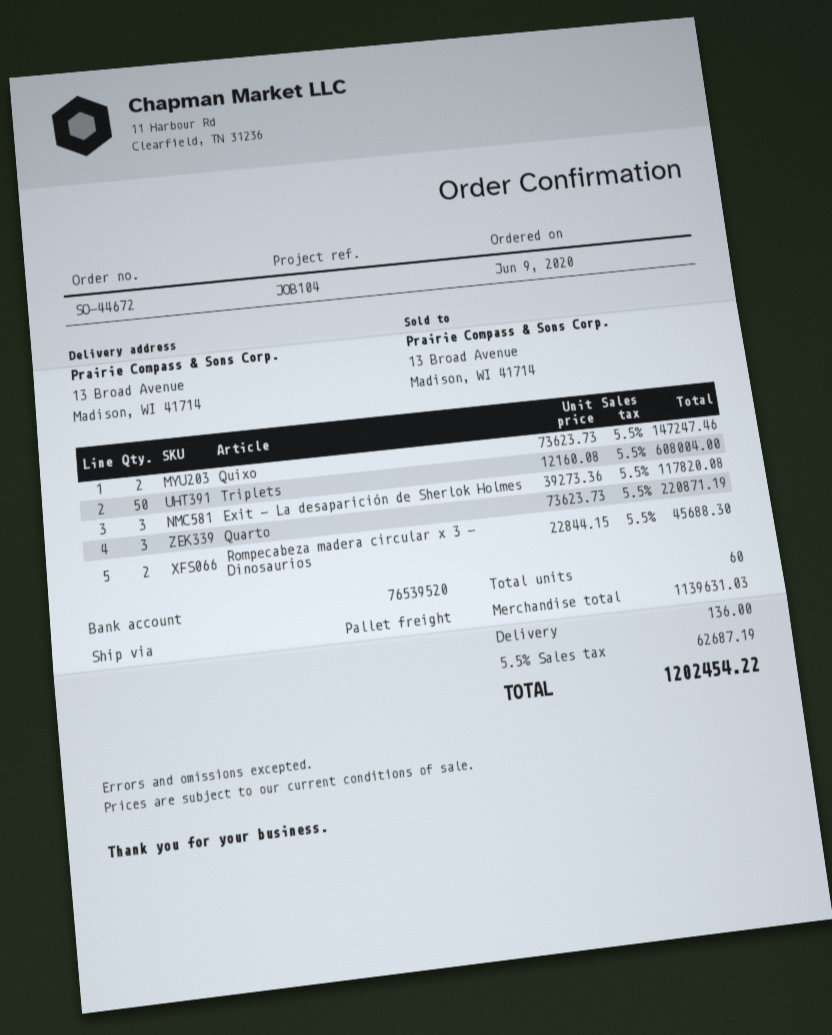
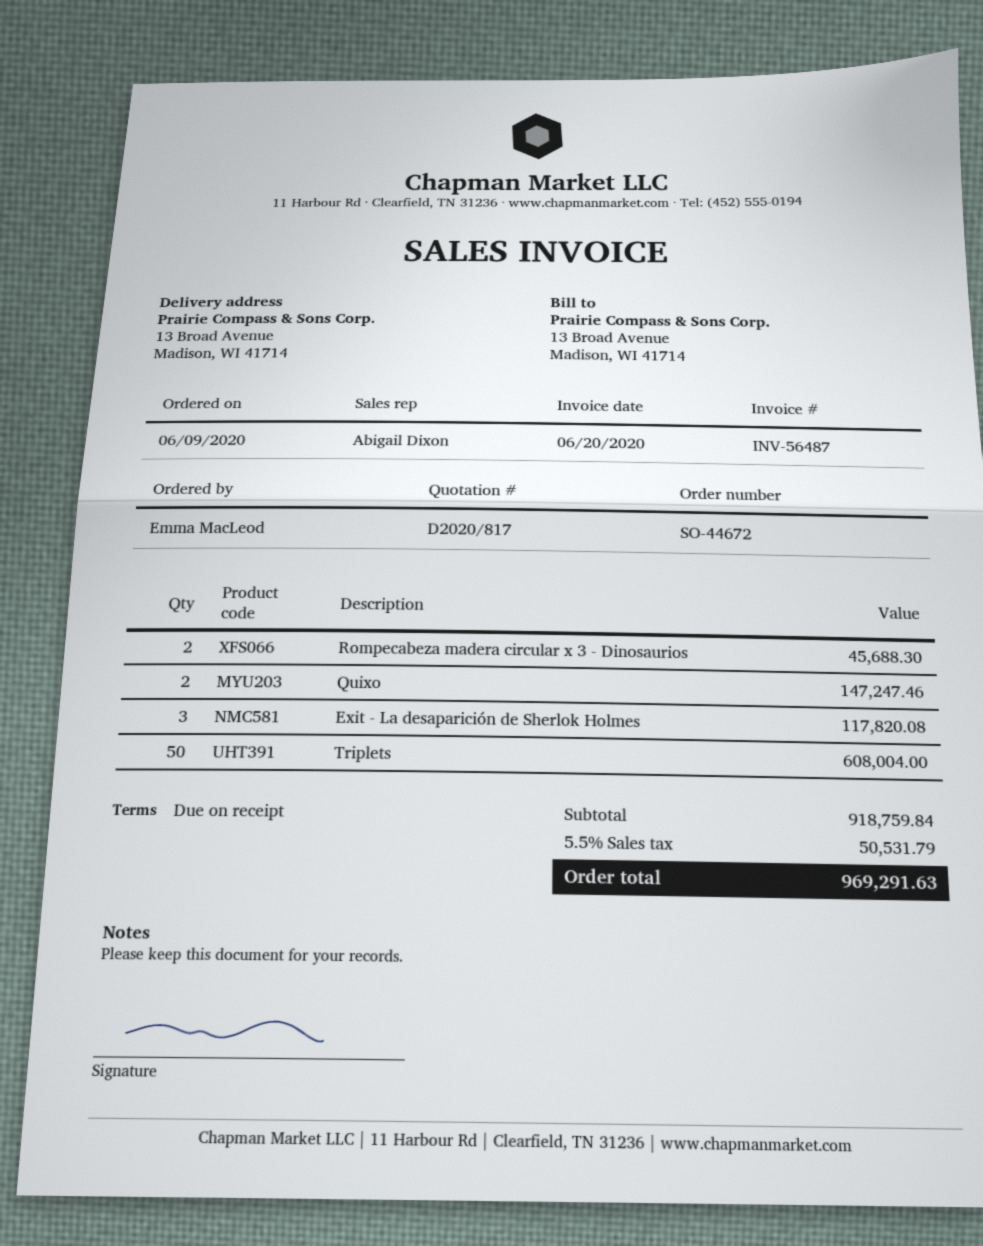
Quarto: 3 for 220871.19 -> none
subtotal: 1139631.03 -> 918759.84
shipping: 136.00 -> none
tax: 5.5% = 62687.19 -> 5.5% = 50531.79
total: 1202454.22 -> 969291.63

